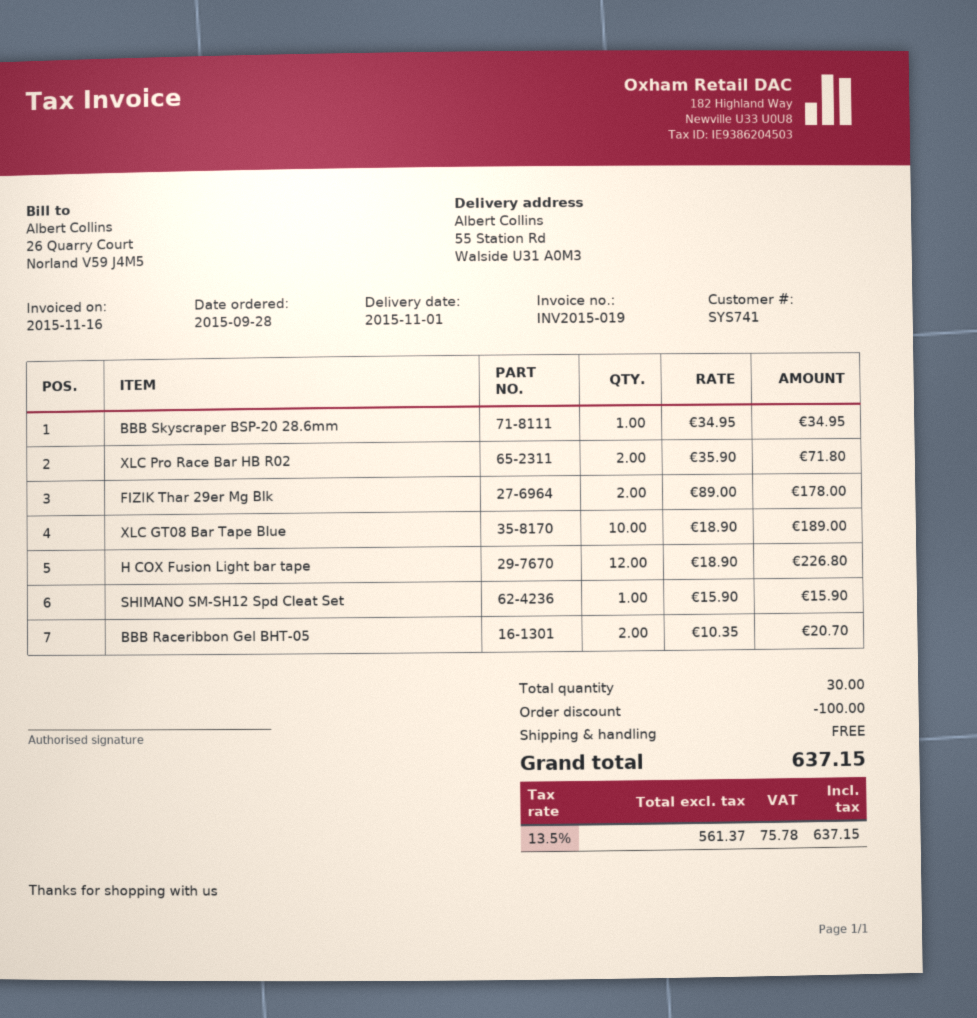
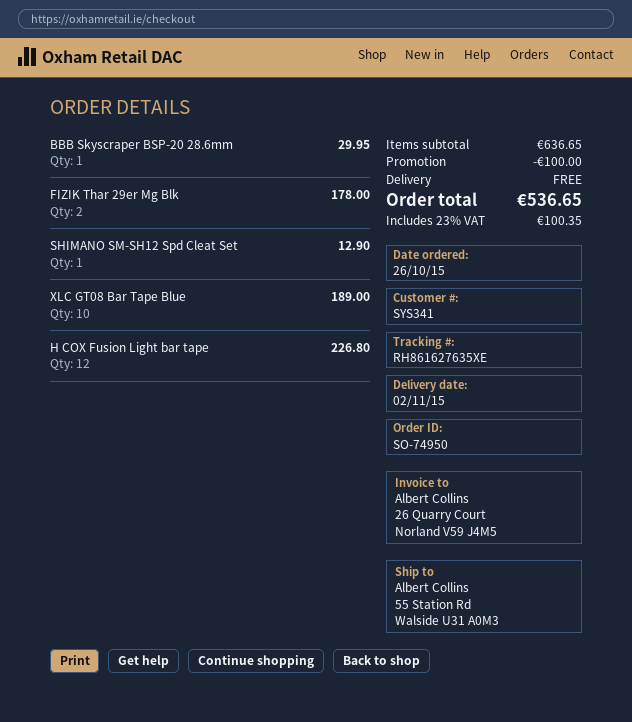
order date: 2015-09-28 -> 2015-10-26
delivery date: 2015-11-01 -> 2015-11-02
customer number: SYS741 -> SYS341
BBB Skyscraper BSP-20 28.6mm: 1 for 34.95 -> 1 for 29.95
XLC Pro Race Bar HB R02: 2 for 71.80 -> none
SHIMANO SM-SH12 Spd Cleat Set: 1 for 15.90 -> 1 for 12.90
BBB Raceribbon Gel BHT-05: 2 for 20.70 -> none
tax: 13.5% = 75.78 -> 23% = 100.35
total: 637.15 -> 536.65

